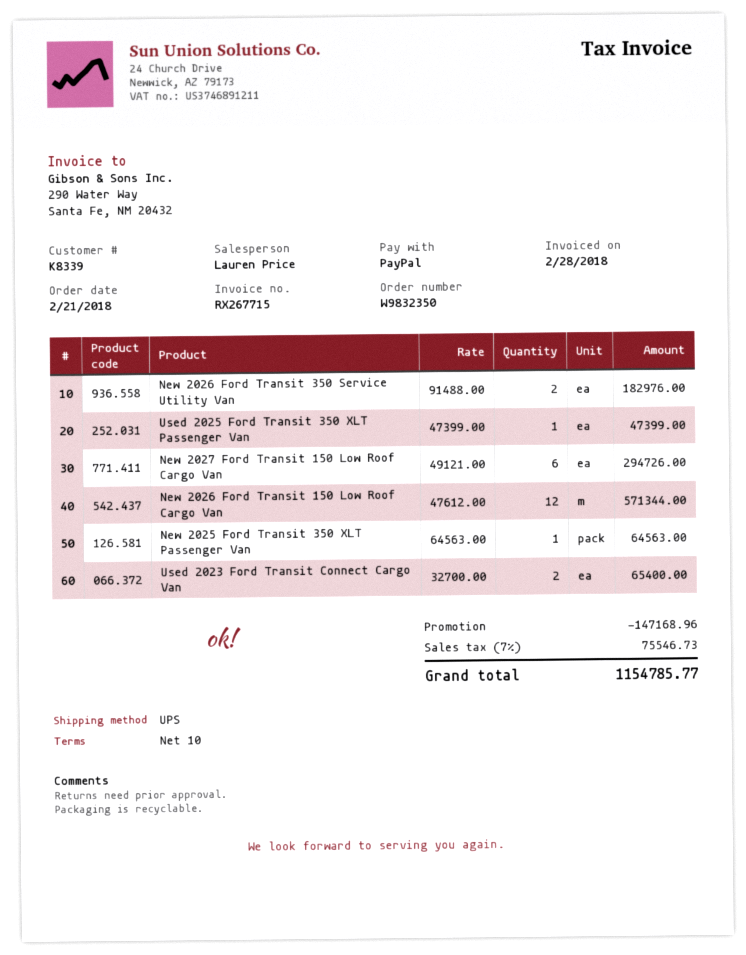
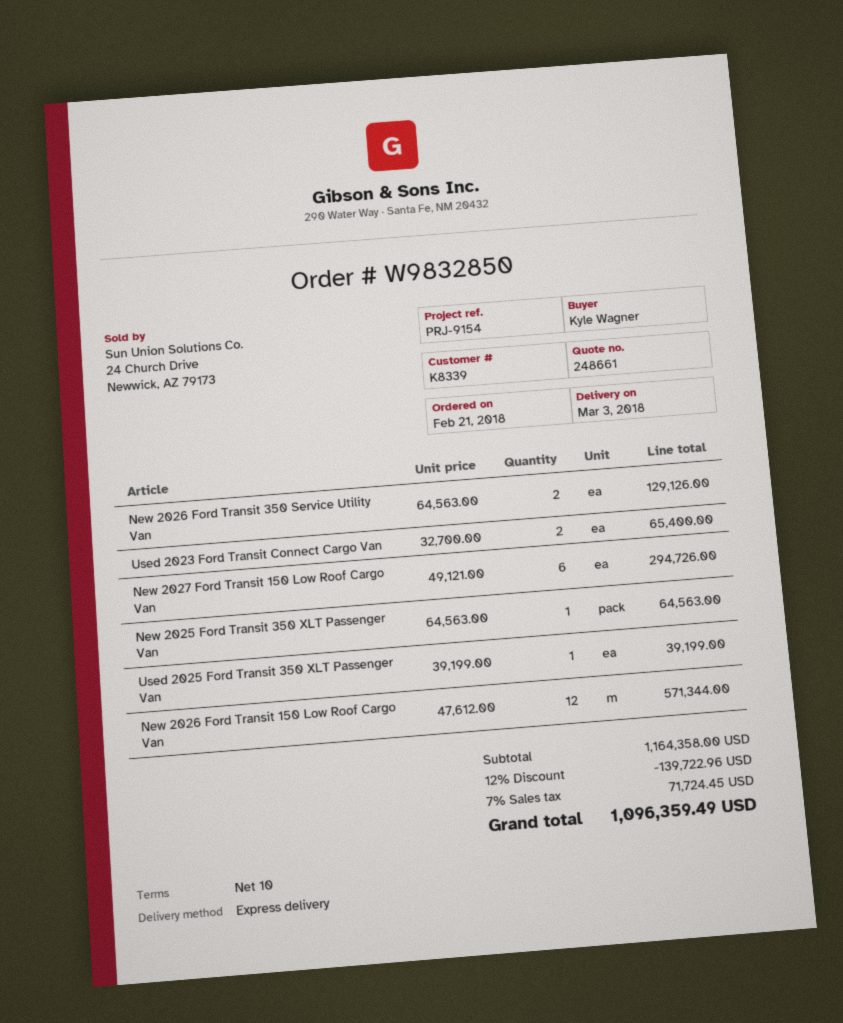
order number: W9832350 -> W9832850
shipping method: UPS -> express
New 2026 Ford Transit 350 Service Utility Van: 2 x 91488.00 = 182976.00 -> 2 x 64563.00 = 129126.00
Used 2025 Ford Transit 350 XLT Passenger Van: 1 x 47399.00 = 47399.00 -> 1 x 39199.00 = 39199.00
discount: 147168.96 -> 139722.96
tax: 7% = 75546.73 -> 7% = 71724.45
total: 1154785.77 -> 1096359.49

